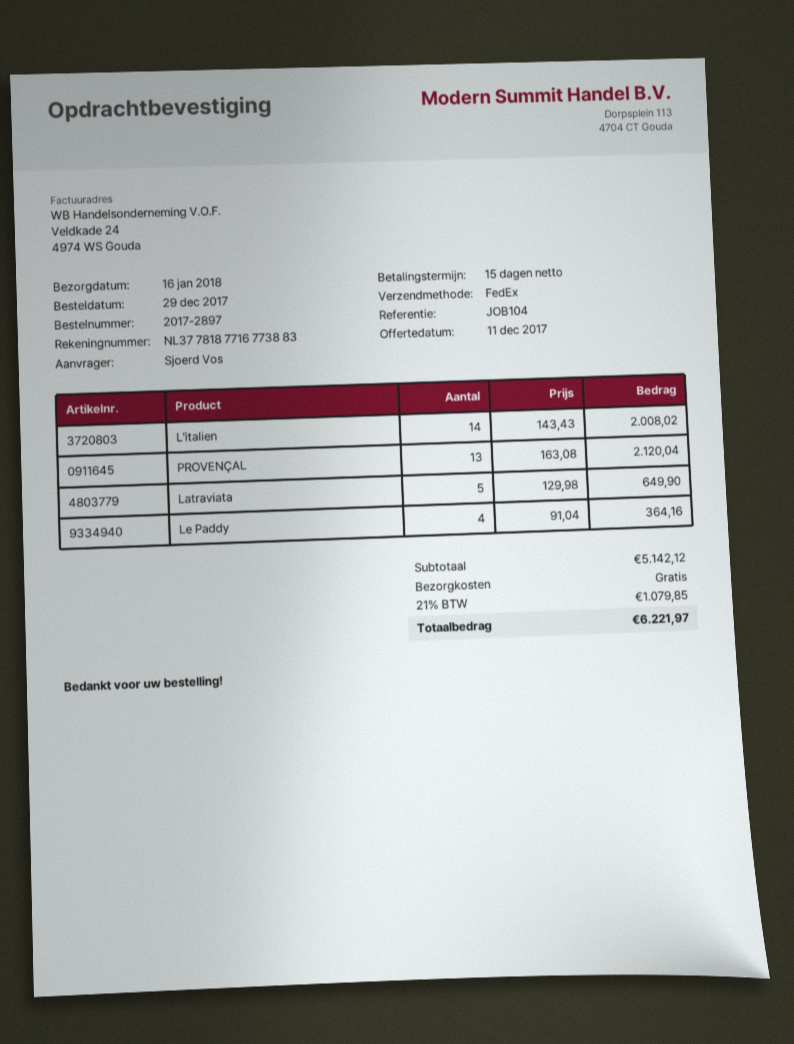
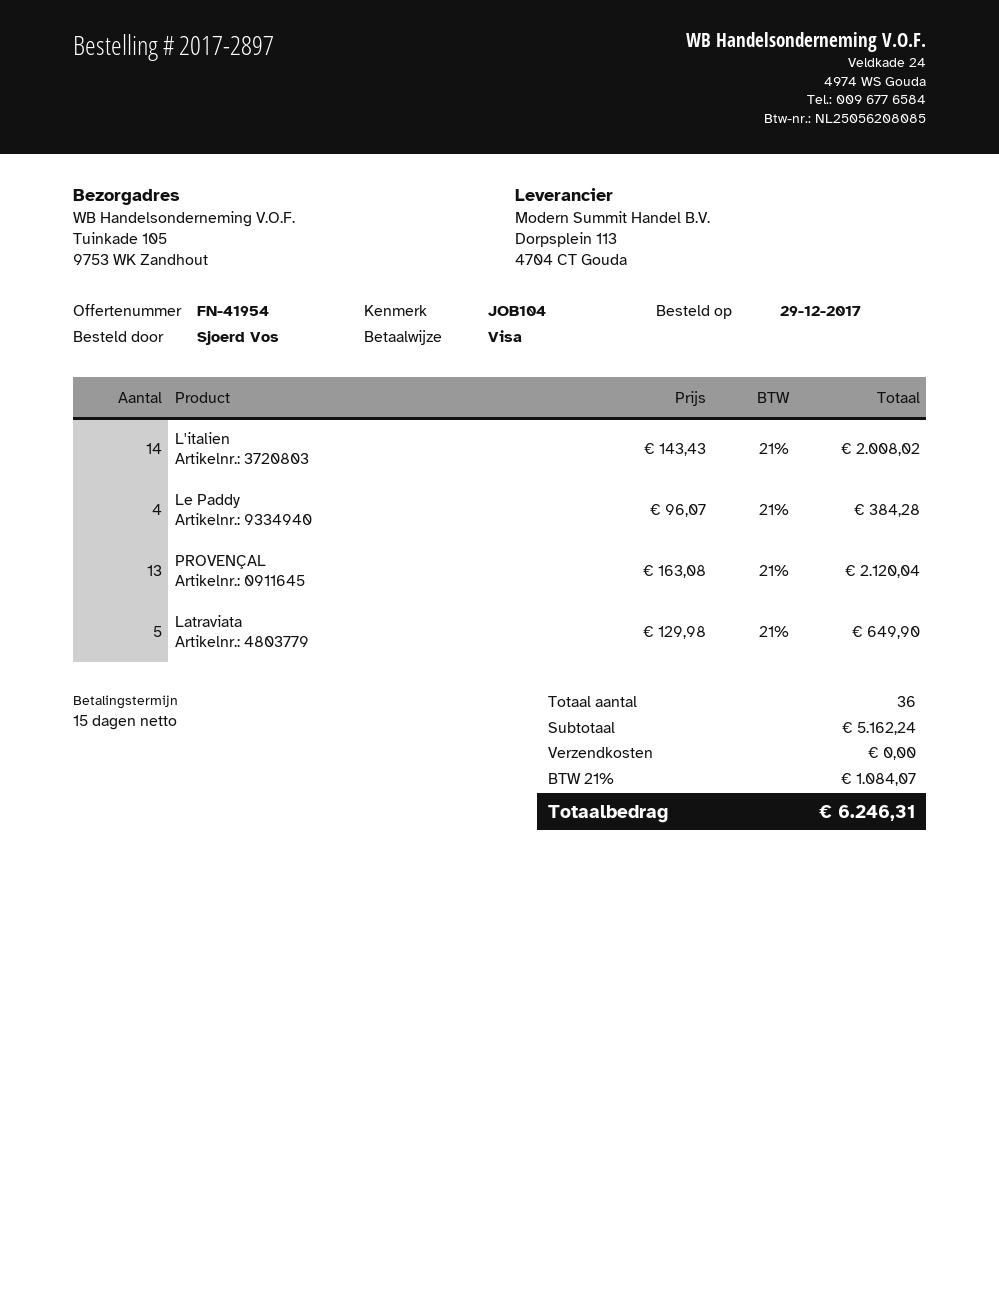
Le Paddy: 4 x 91.04 = 364.16 -> 4 x 96.07 = 384.28
subtotal: 5142.12 -> 5162.24
tax: 21% = 1079.85 -> 21% = 1084.07
total: 6221.97 -> 6246.31

